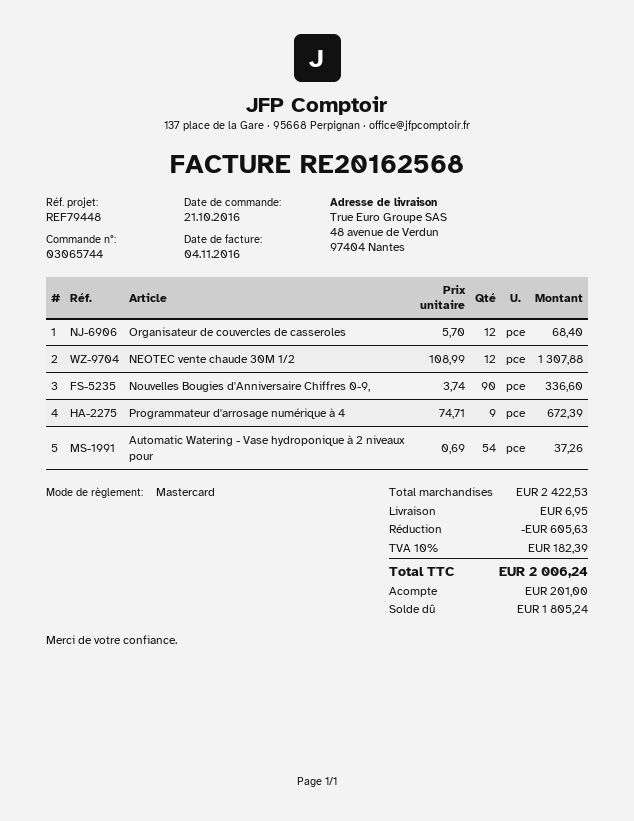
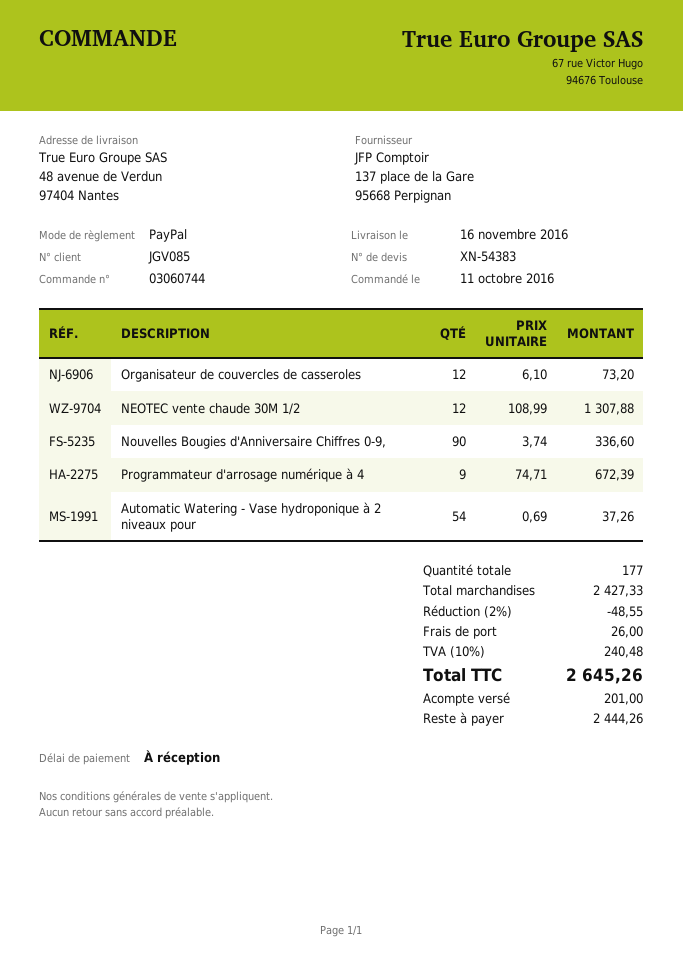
order number: 03065744 -> 03060744
order date: 2016-10-21 -> 2016-10-11
payment method: Mastercard -> PayPal
Organisateur de couvercles de casseroles: 12 x 5.70 = 68.40 -> 12 x 6.10 = 73.20
subtotal: 2422.53 -> 2427.33
discount: 605.63 -> 48.55
shipping: 6.95 -> 26.00
tax: 10% = 182.39 -> 10% = 240.48
total: 2006.24 -> 2645.26
balance: 1805.24 -> 2444.26

